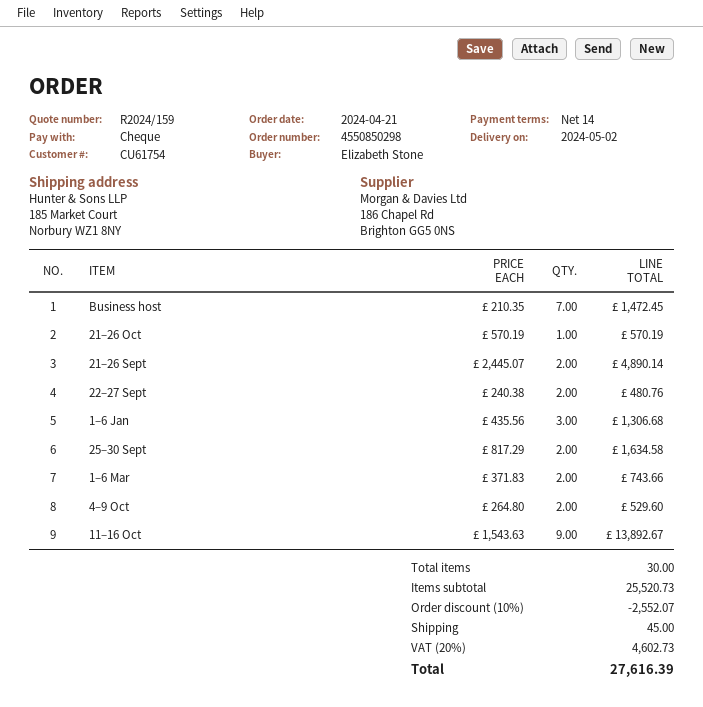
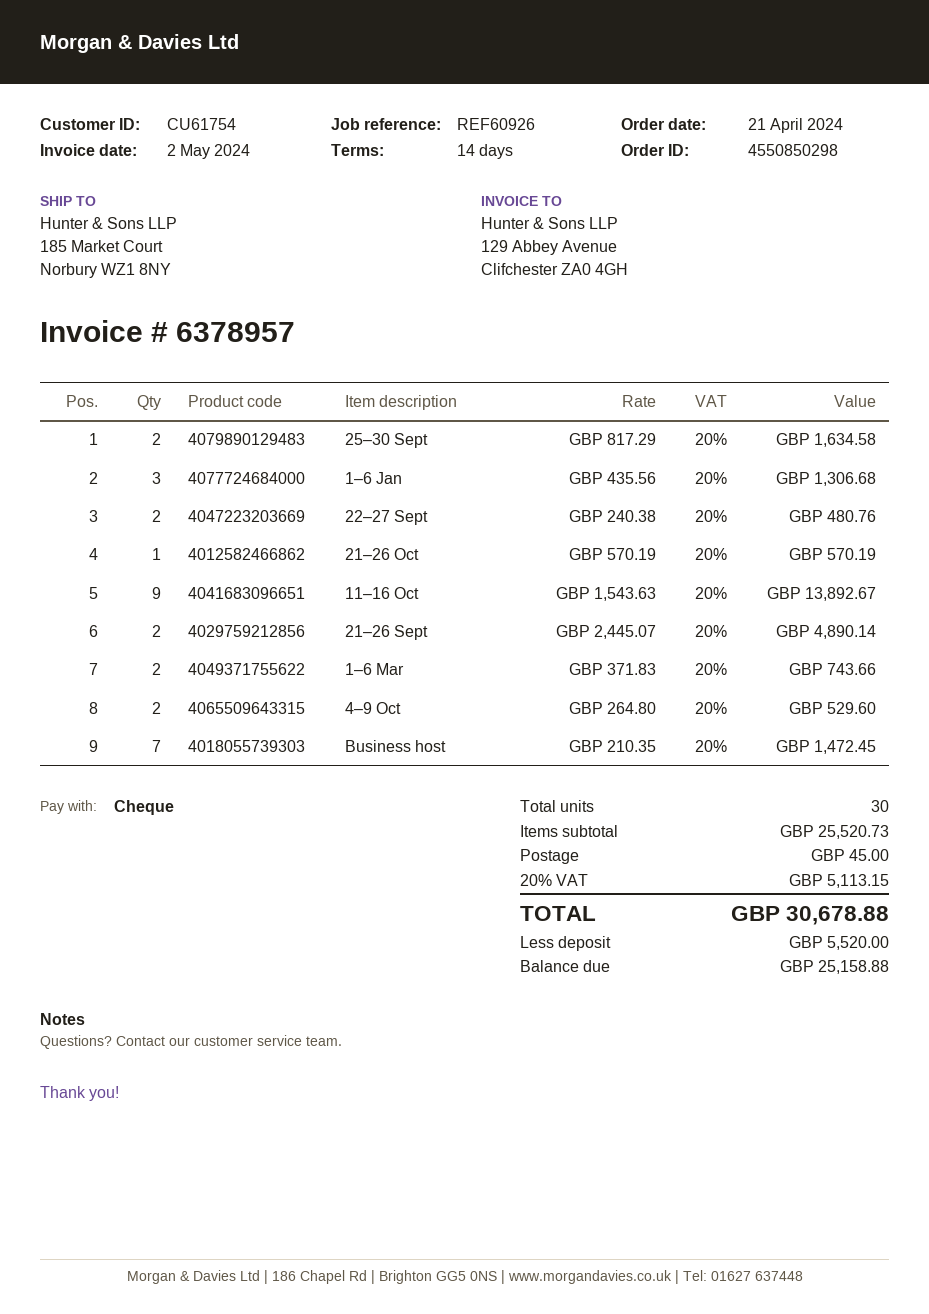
discount: 10% = 2552.07 -> none
tax: 20% = 4602.73 -> 20% = 5113.15
total: 27616.39 -> 30678.88

